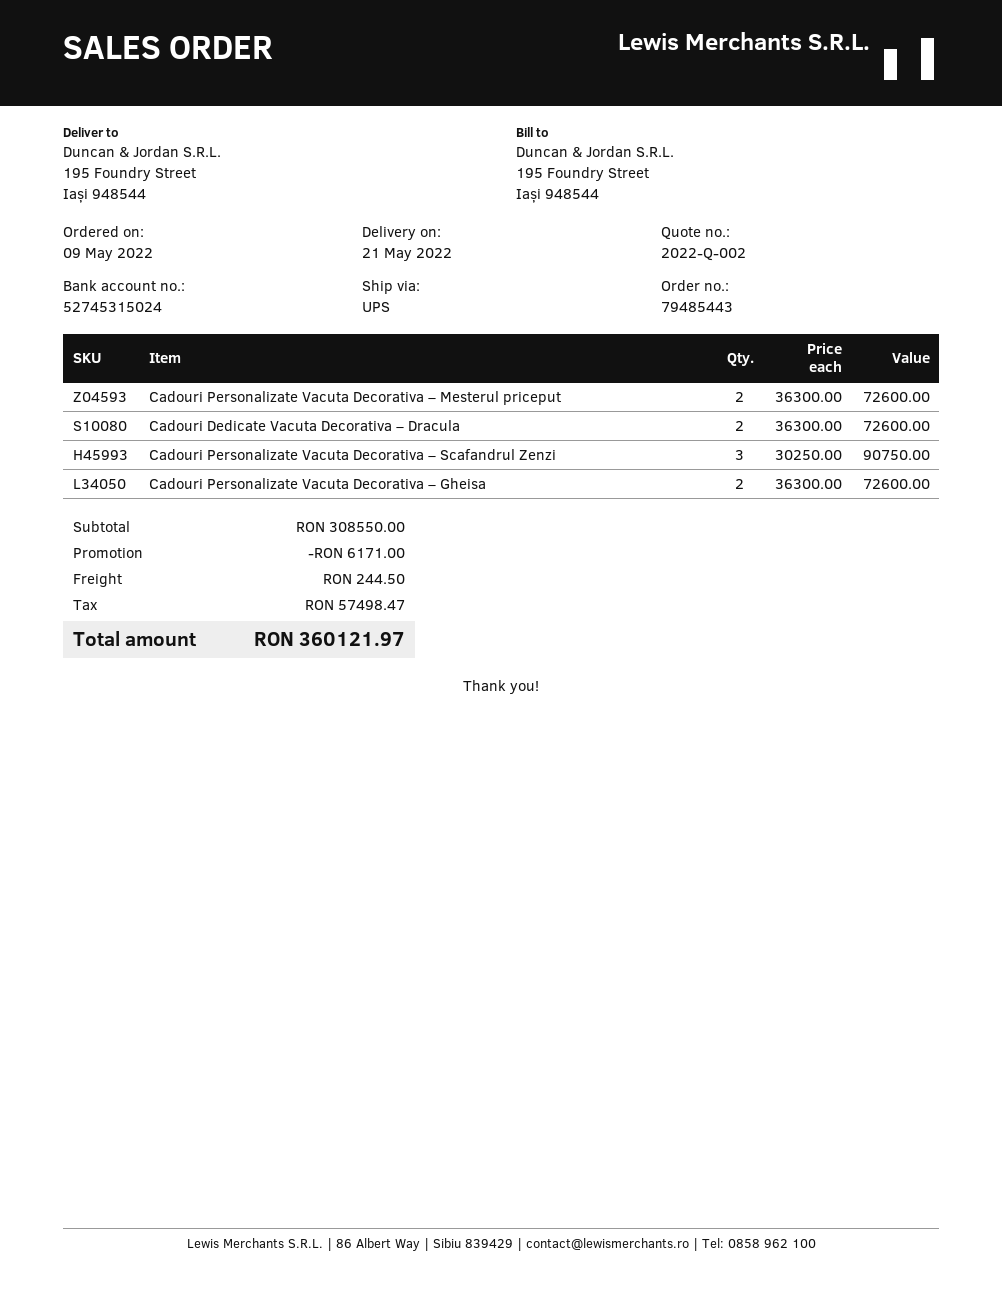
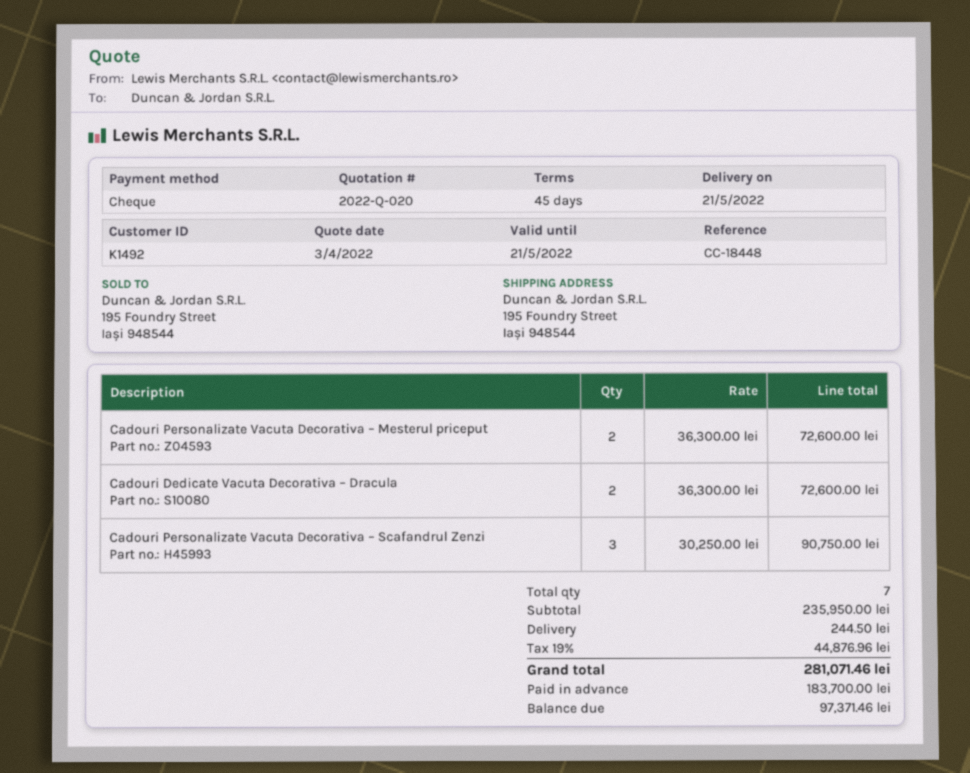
quote number: 2022-Q-002 -> 2022-Q-020
Cadouri Personalizate Vacuta Decorativa – Gheisa: 2 x 36300.00 = 72600.00 -> none
subtotal: 308550.00 -> 235950.00
discount: 6171.00 -> none
tax: 57498.47 -> 44876.96
total: 360121.97 -> 281071.46

